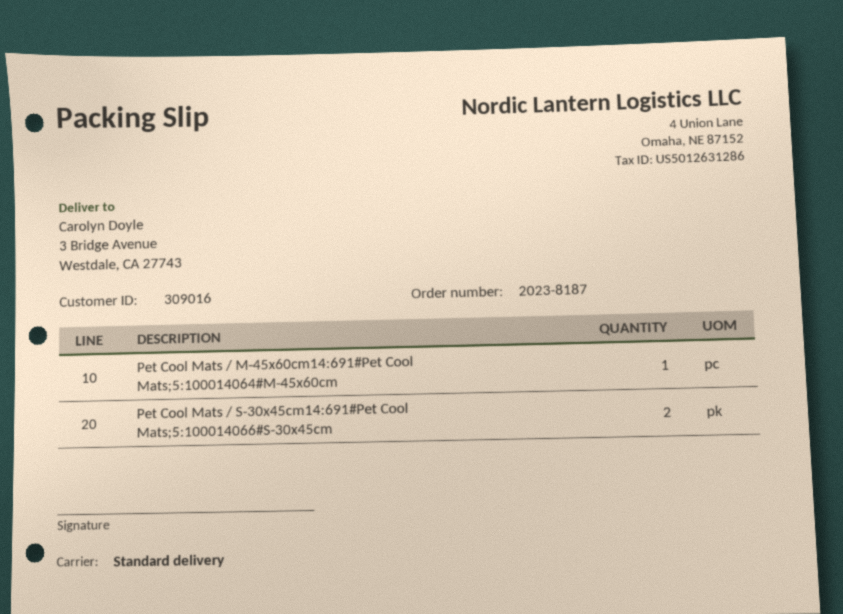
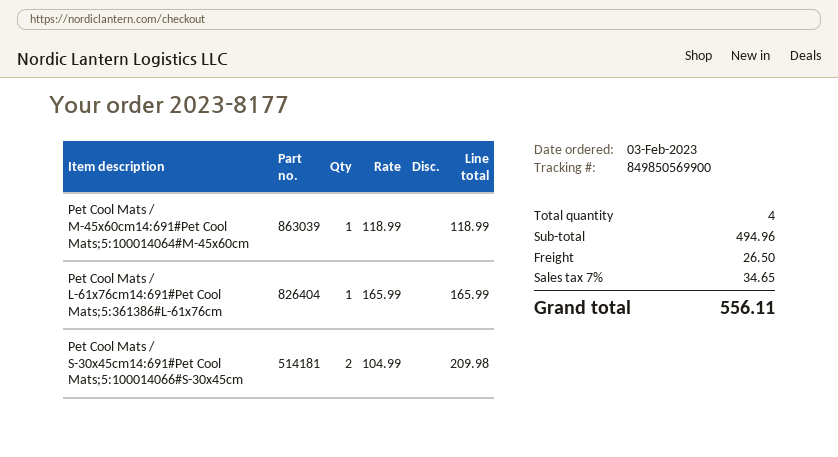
order number: 2023-8187 -> 2023-8177
Pet Cool Mats / L-61x76cm14:691#Pet Cool Mats;5:361386#L-61x76cm: none -> 1

